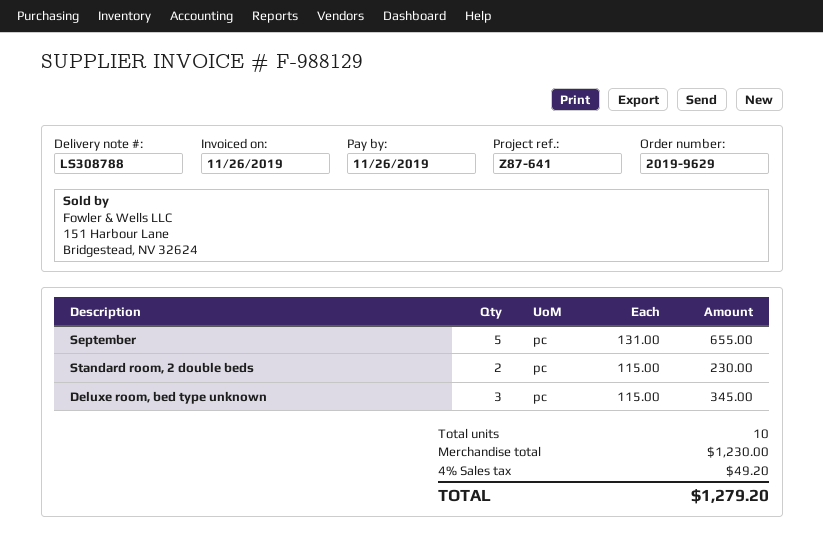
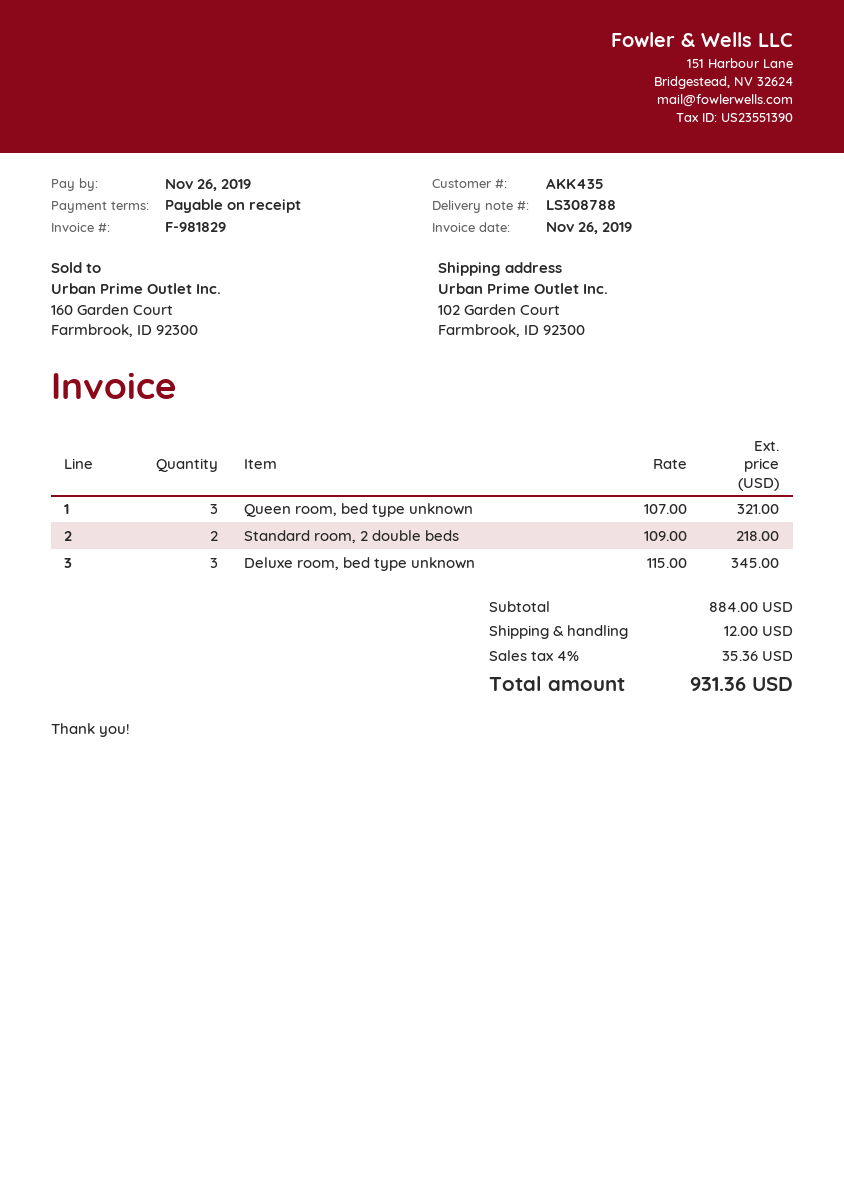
invoice number: F-988129 -> F-981829
September: 5 x 131.00 = 655.00 -> none
Standard room, 2 double beds: 2 x 115.00 = 230.00 -> 2 x 109.00 = 218.00
Queen room, bed type unknown: none -> 3 x 107.00 = 321.00
subtotal: 1230.00 -> 884.00
shipping: none -> 12.00
tax: 4% = 49.20 -> 4% = 35.36
total: 1279.20 -> 931.36

